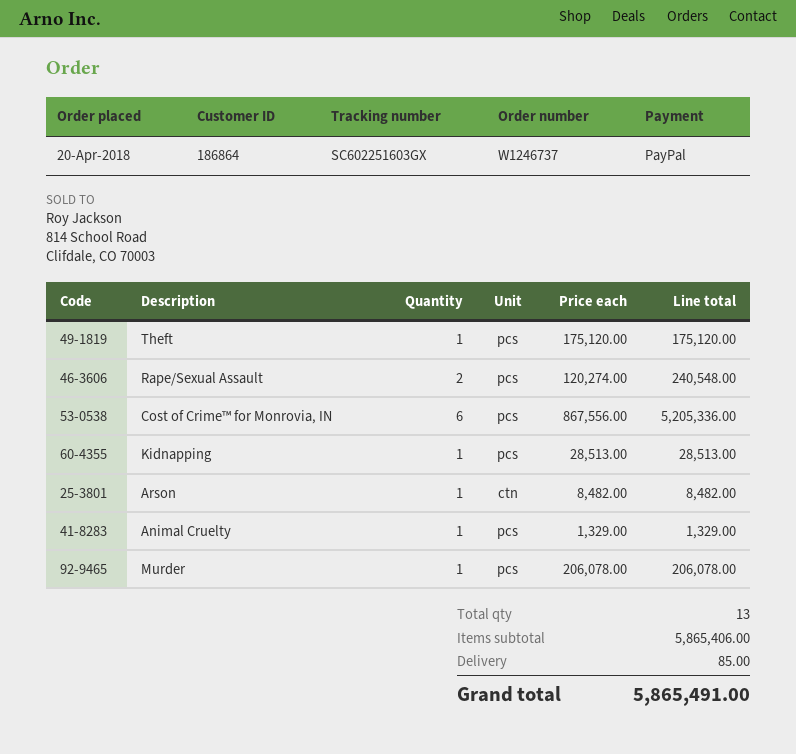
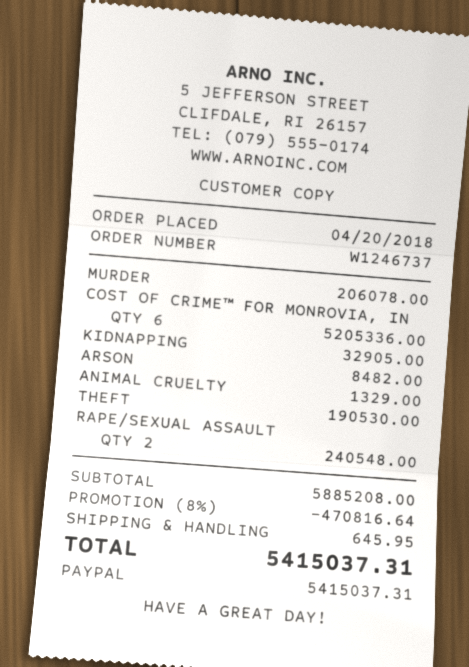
Theft: 1 for 175120.00 -> 1 for 190530.00
Kidnapping: 1 for 28513.00 -> 1 for 32905.00
subtotal: 5865406.00 -> 5885208.00
discount: none -> 8% = 470816.64
shipping: 85.00 -> 645.95
total: 5865491.00 -> 5415037.31

